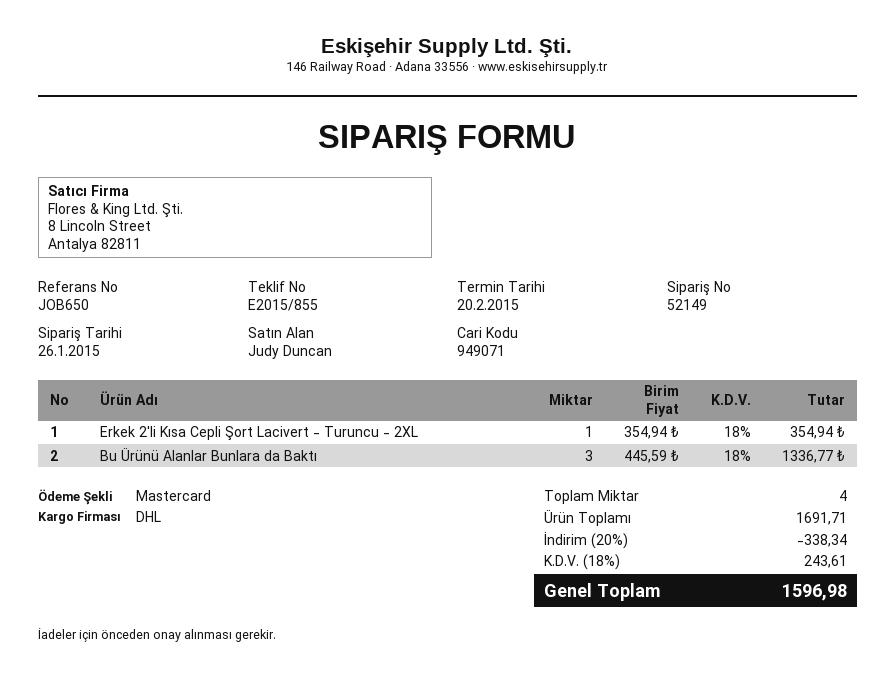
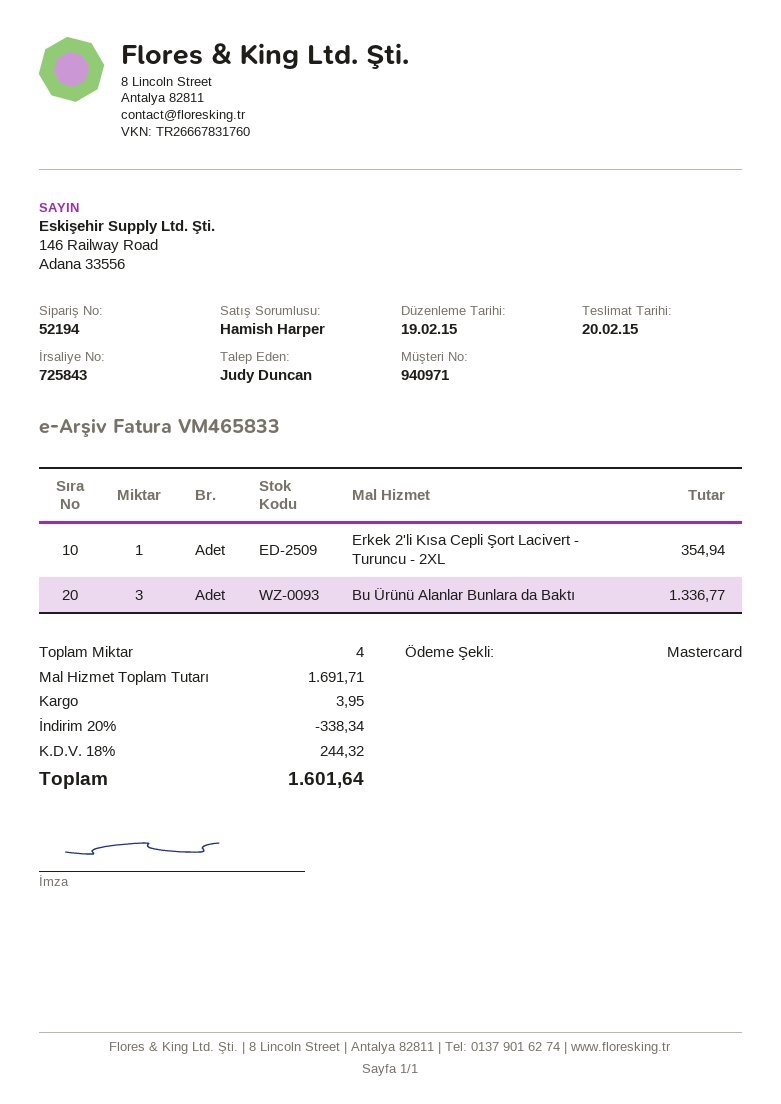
order number: 52149 -> 52194
customer number: 949071 -> 940971
shipping: none -> 3.95
tax: 18% = 243.61 -> 18% = 244.32
total: 1596.98 -> 1601.64

